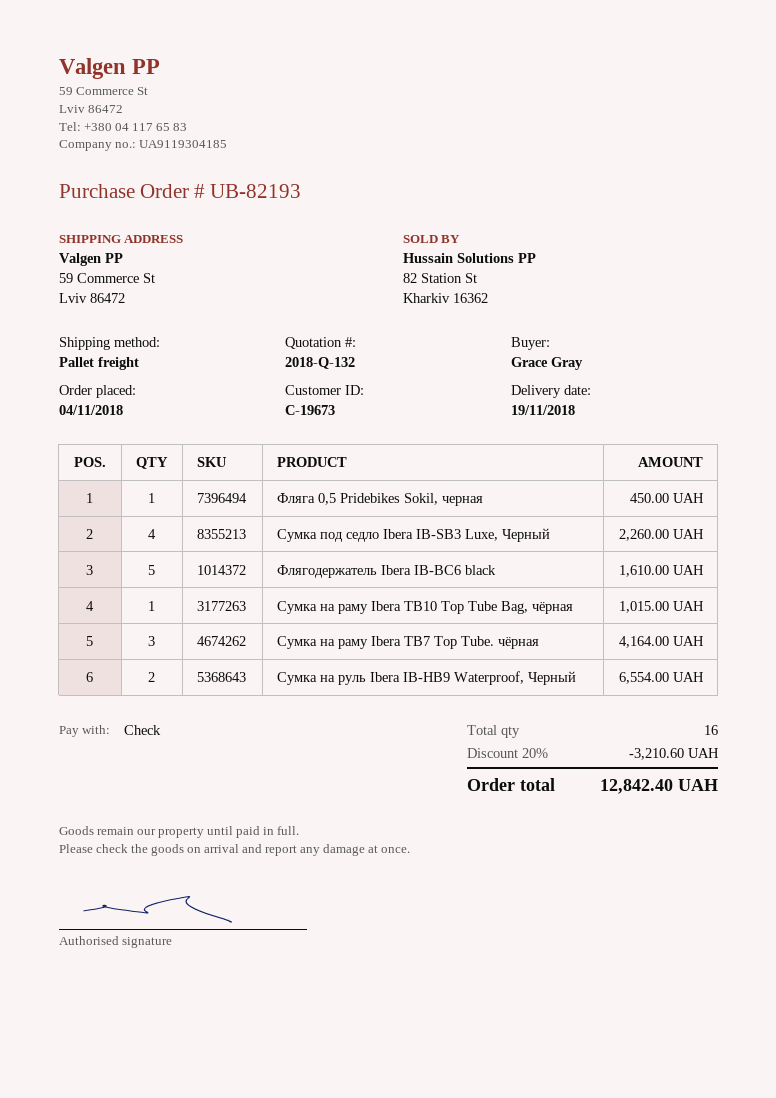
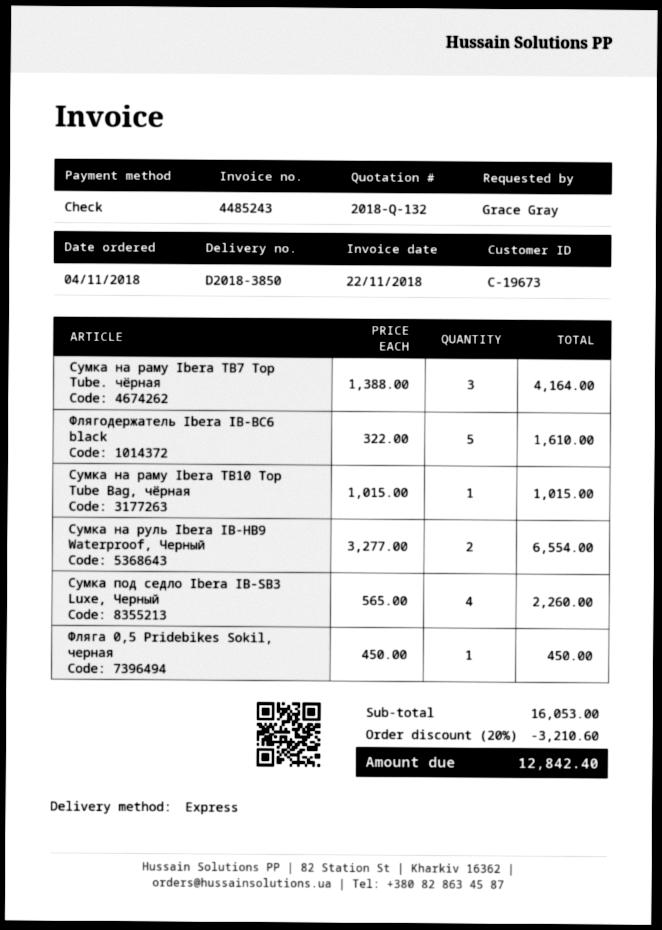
shipping method: pallet freight -> express

